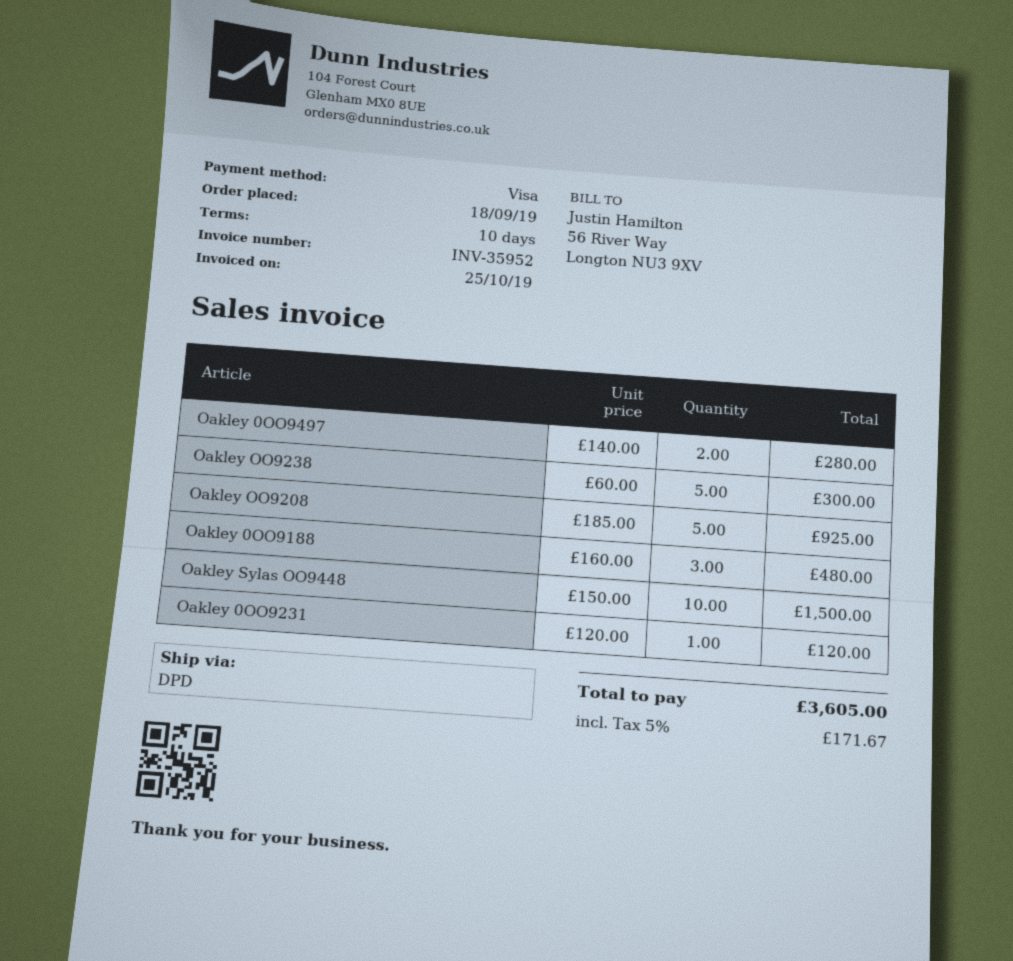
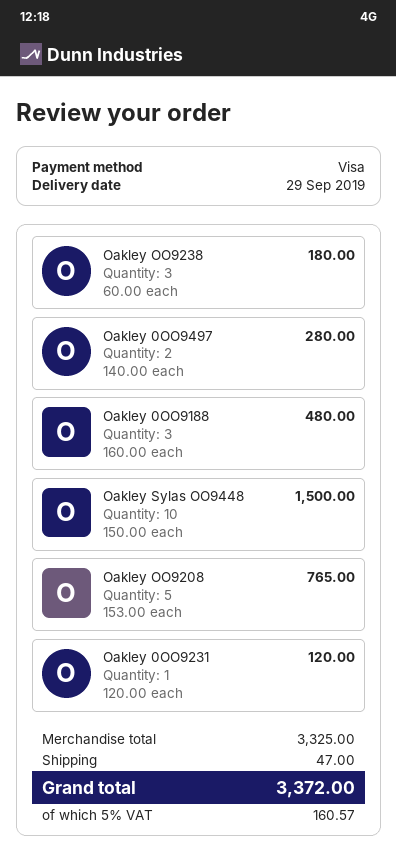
Oakley OO9238: 5 x 60.00 = 300.00 -> 3 x 60.00 = 180.00
Oakley OO9208: 5 x 185.00 = 925.00 -> 5 x 153.00 = 765.00
shipping: none -> 47.00
tax: 5% = 171.67 -> 5% = 160.57
total: 3605.00 -> 3372.00

